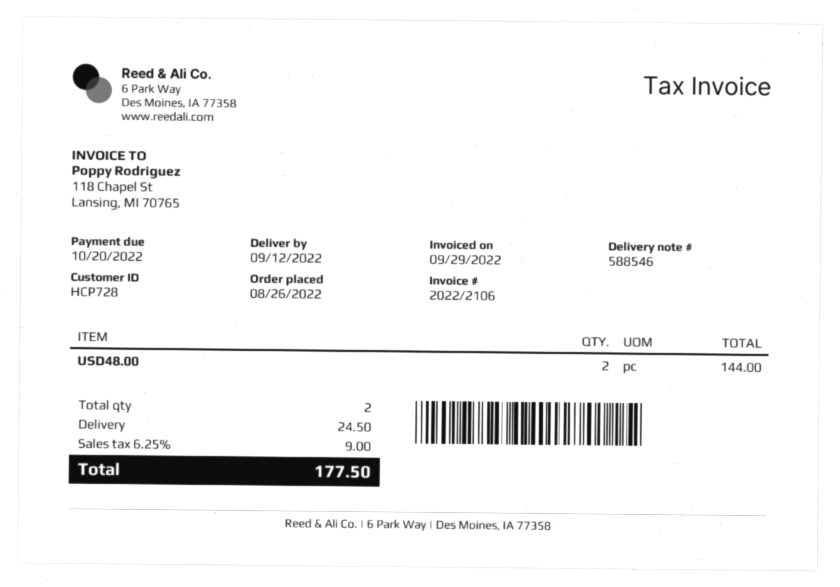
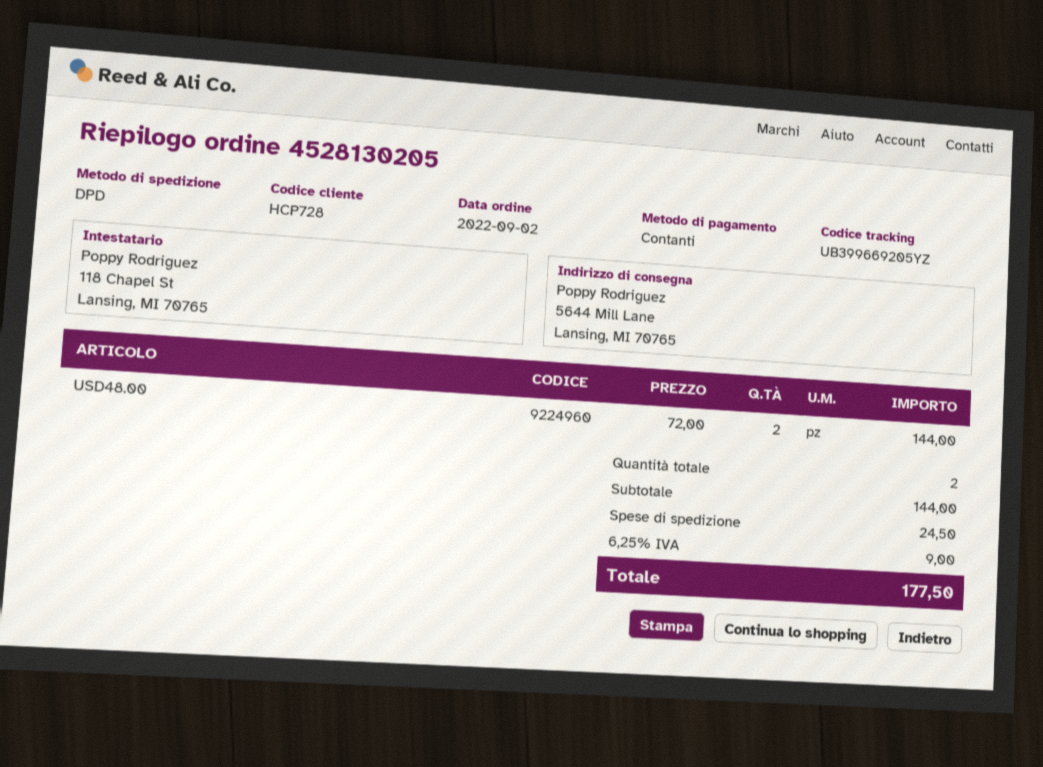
order date: 2022-08-26 -> 2022-09-02

